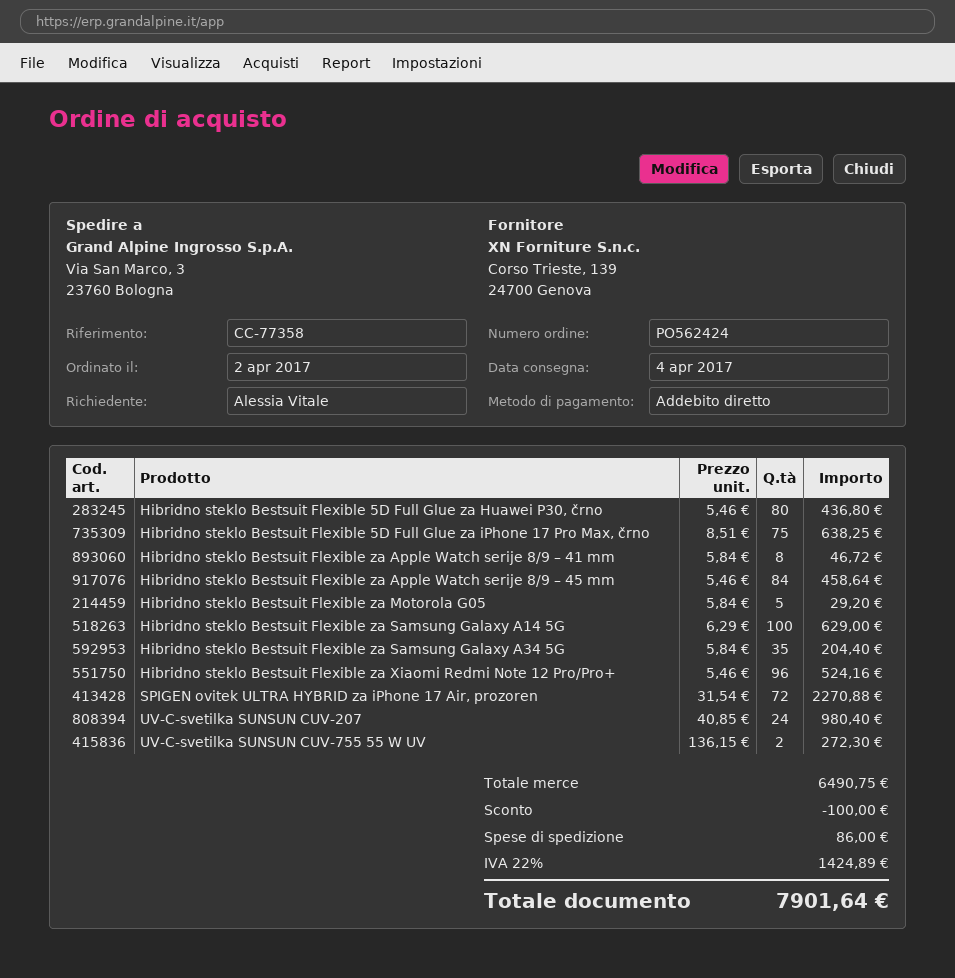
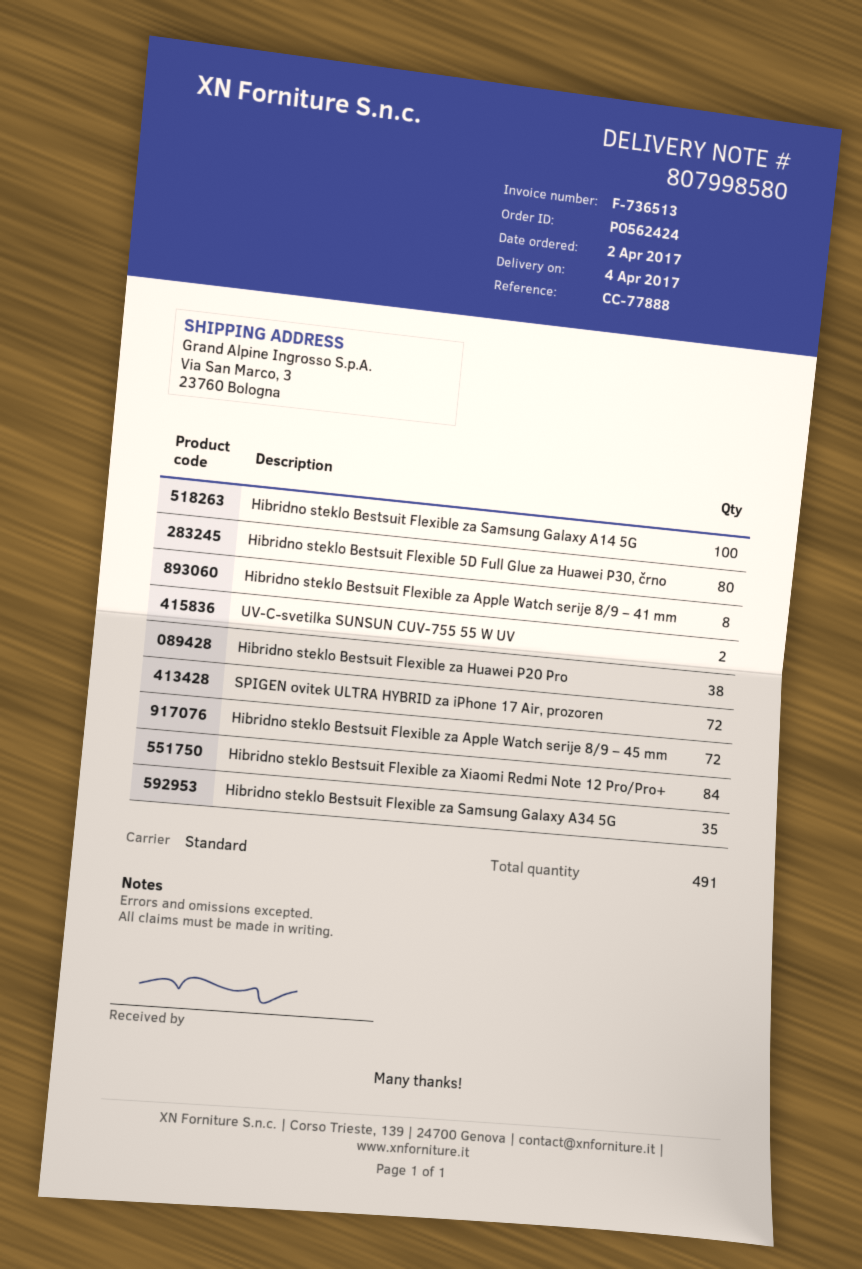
reference: CC-77358 -> CC-77888
Hibridno steklo Bestsuit Flexible 5D Full Glue za iPhone 17 Pro Max, črno: 75 -> none
Hibridno steklo Bestsuit Flexible za Apple Watch serije 8/9 – 45 mm: 84 -> 72
Hibridno steklo Bestsuit Flexible za Motorola G05: 5 -> none
Hibridno steklo Bestsuit Flexible za Xiaomi Redmi Note 12 Pro/Pro+: 96 -> 84
UV-C-svetilka SUNSUN CUV-207: 24 -> none
Hibridno steklo Bestsuit Flexible za Huawei P20 Pro: none -> 38

